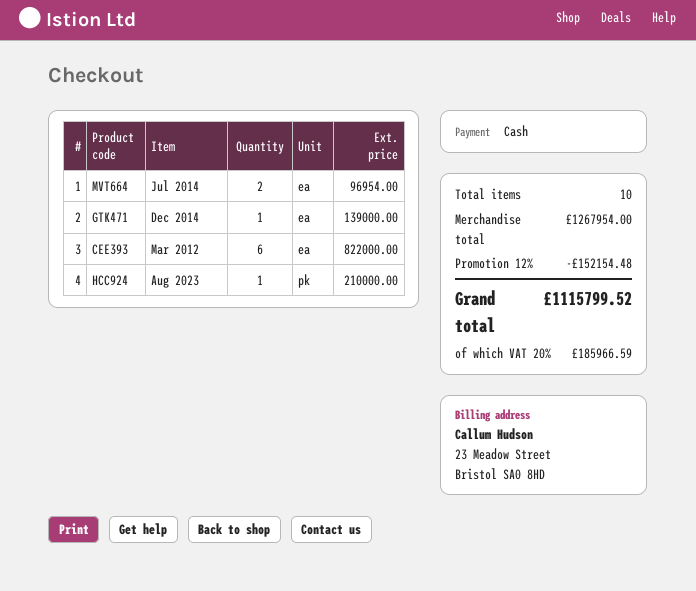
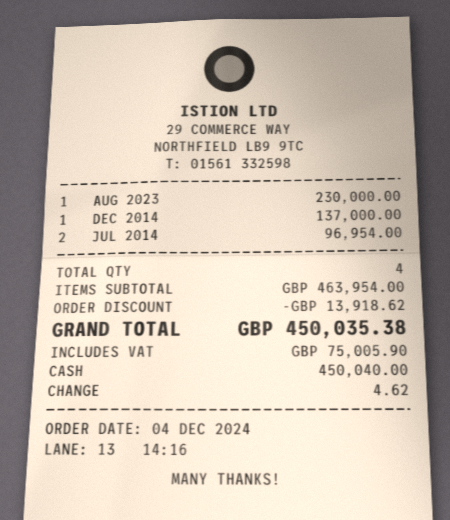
Dec 2014: 1 for 139000.00 -> 1 for 137000.00
Mar 2012: 6 for 822000.00 -> none
Aug 2023: 1 for 210000.00 -> 1 for 230000.00
total quantity: 10 -> 4
subtotal: 1267954.00 -> 463954.00
discount: 152154.48 -> 13918.62
tax: 185966.59 -> 75005.90
total: 1115799.52 -> 450035.38

